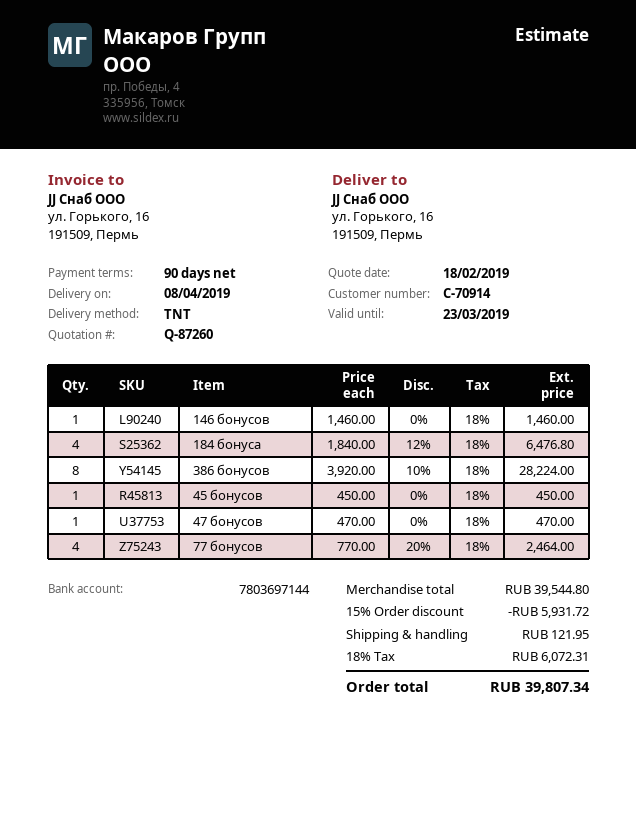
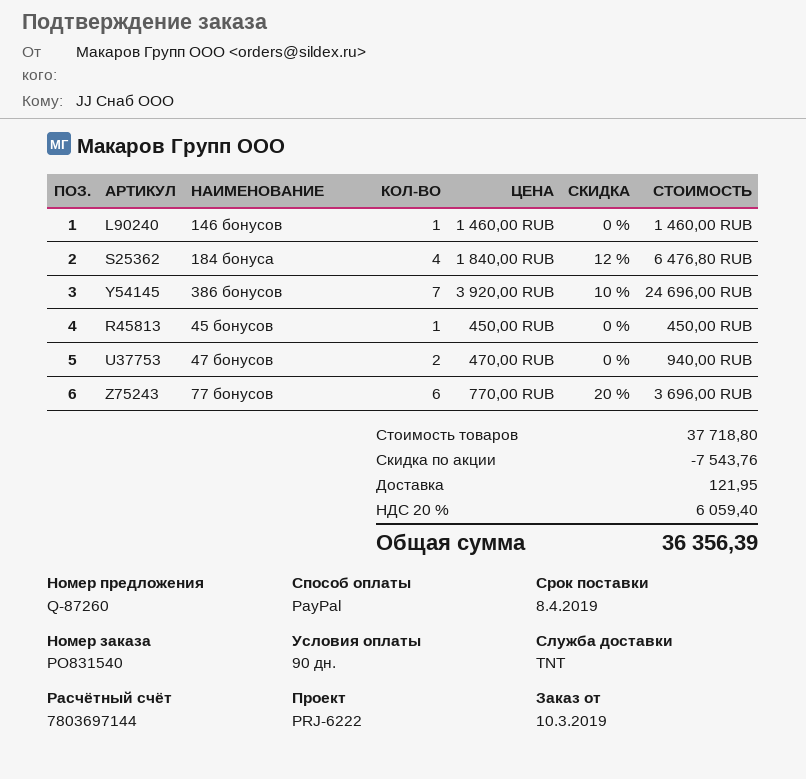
386 бонусов: 8 x 3920.00 - 10% = 28224.00 -> 7 x 3920.00 - 10% = 24696.00
47 бонусов: 1 x 470.00 = 470.00 -> 2 x 470.00 = 940.00
77 бонусов: 4 x 770.00 - 20% = 2464.00 -> 6 x 770.00 - 20% = 3696.00
subtotal: 39544.80 -> 37718.80
discount: 5931.72 -> 7543.76
tax: 18% = 6072.31 -> 20% = 6059.40
total: 39807.34 -> 36356.39

